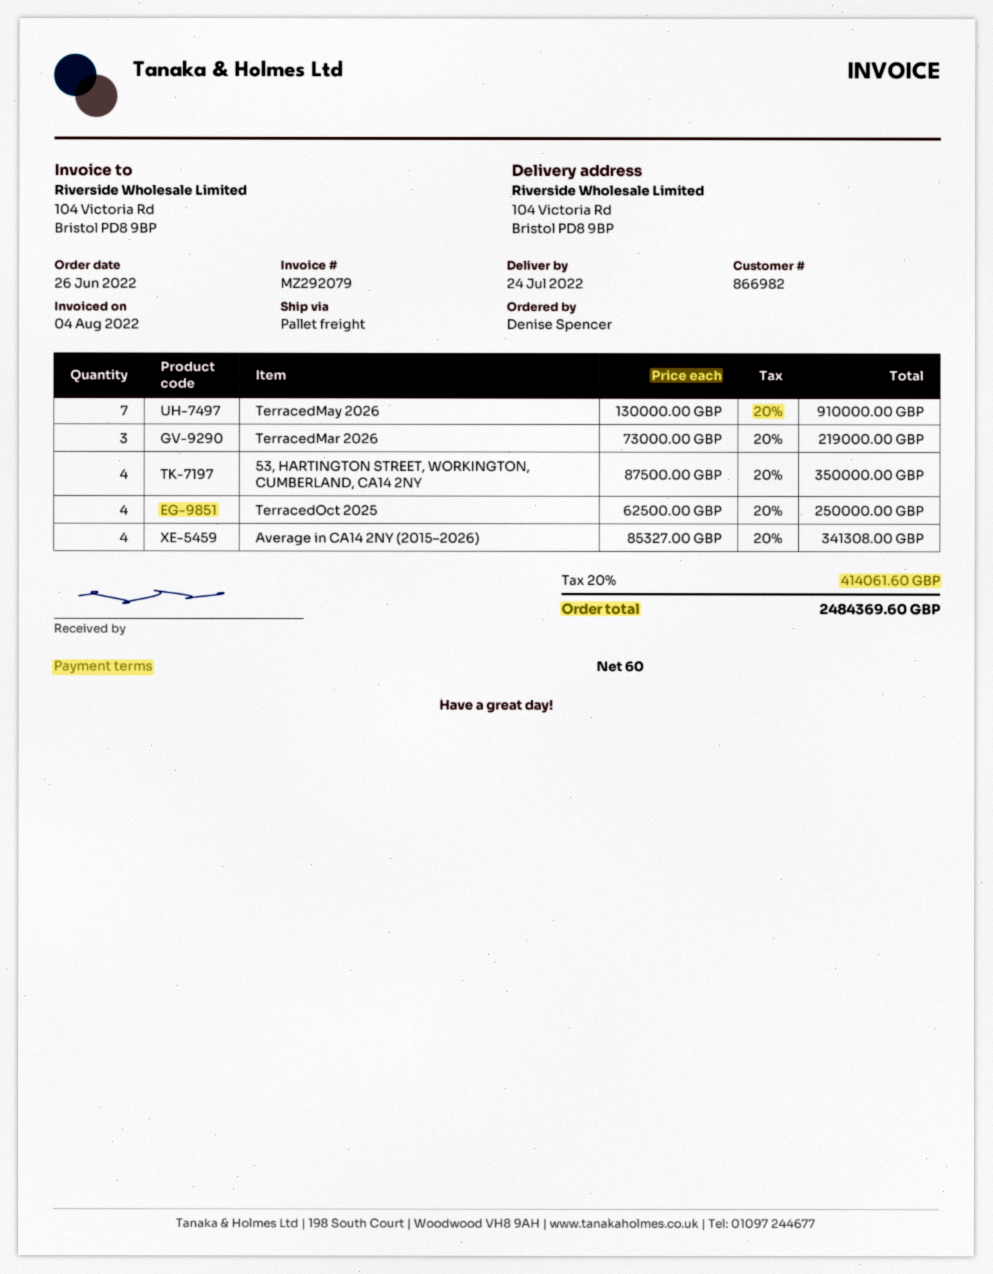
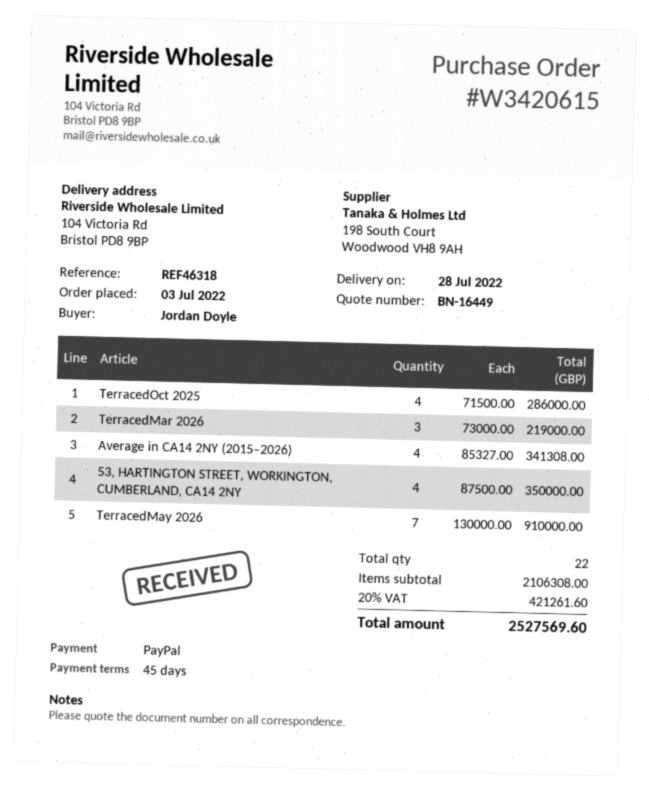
order date: 2022-06-26 -> 2022-07-03
delivery date: 2022-07-24 -> 2022-07-28
payment terms: 60 days -> 45 days
ordered by: Denise Spencer -> Jordan Doyle
TerracedOct 2025: 4 x 62500.00 = 250000.00 -> 4 x 71500.00 = 286000.00
tax: 20% = 414061.60 -> 20% = 421261.60
total: 2484369.60 -> 2527569.60

